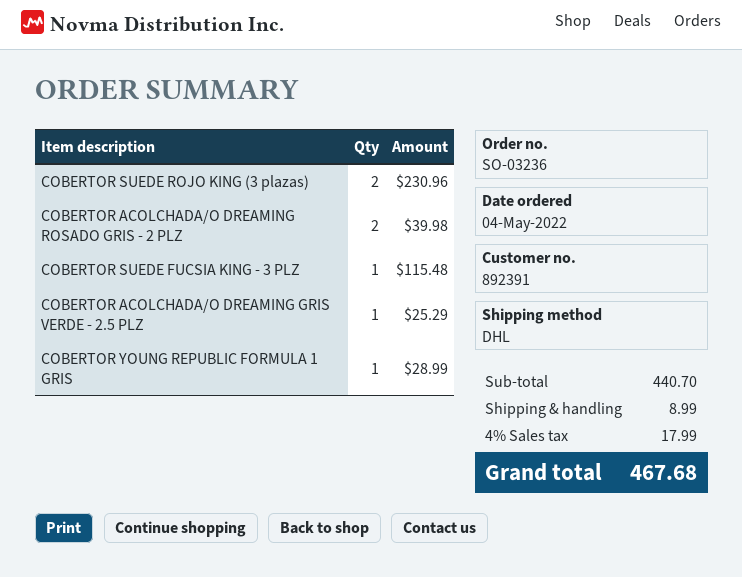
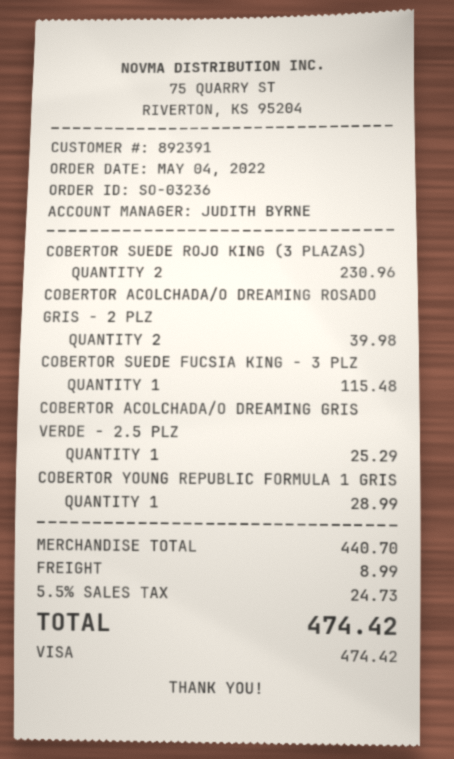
tax: 4% = 17.99 -> 5.5% = 24.73
total: 467.68 -> 474.42

